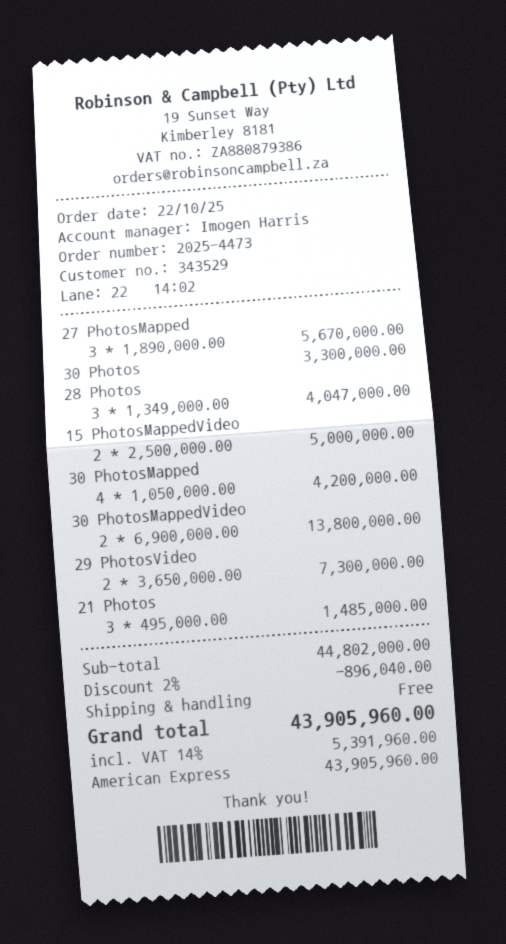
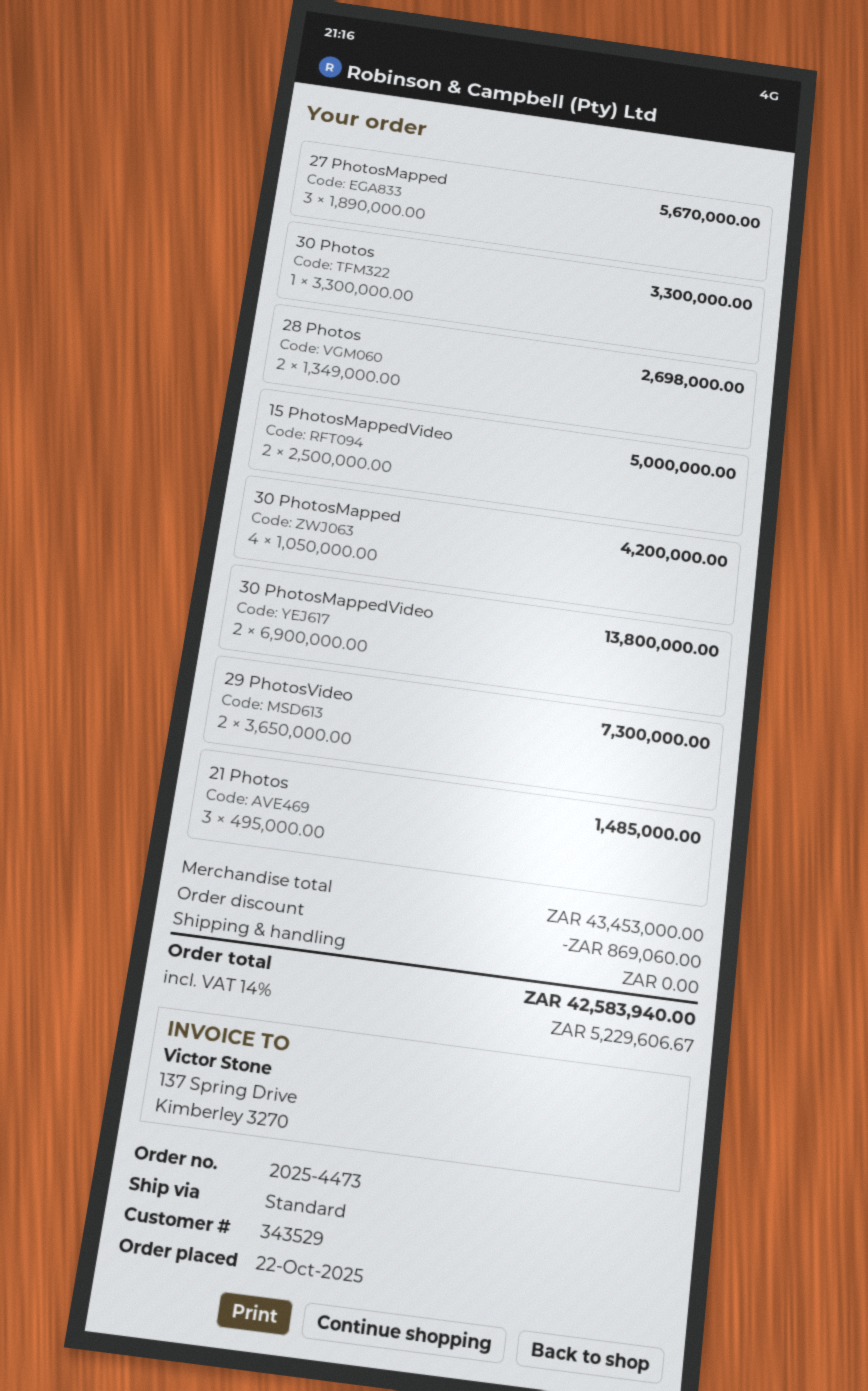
28 Photos: 3 x 1349000.00 = 4047000.00 -> 2 x 1349000.00 = 2698000.00
subtotal: 44802000.00 -> 43453000.00
discount: 896040.00 -> 869060.00
tax: 14% = 5391960.00 -> 14% = 5229606.67
total: 43905960.00 -> 42583940.00

